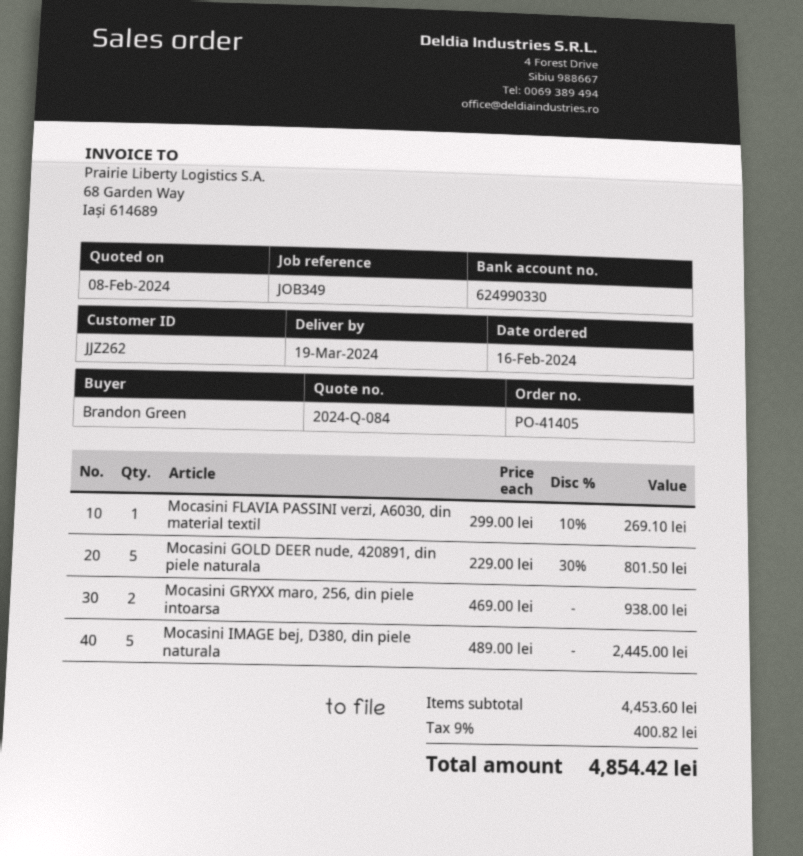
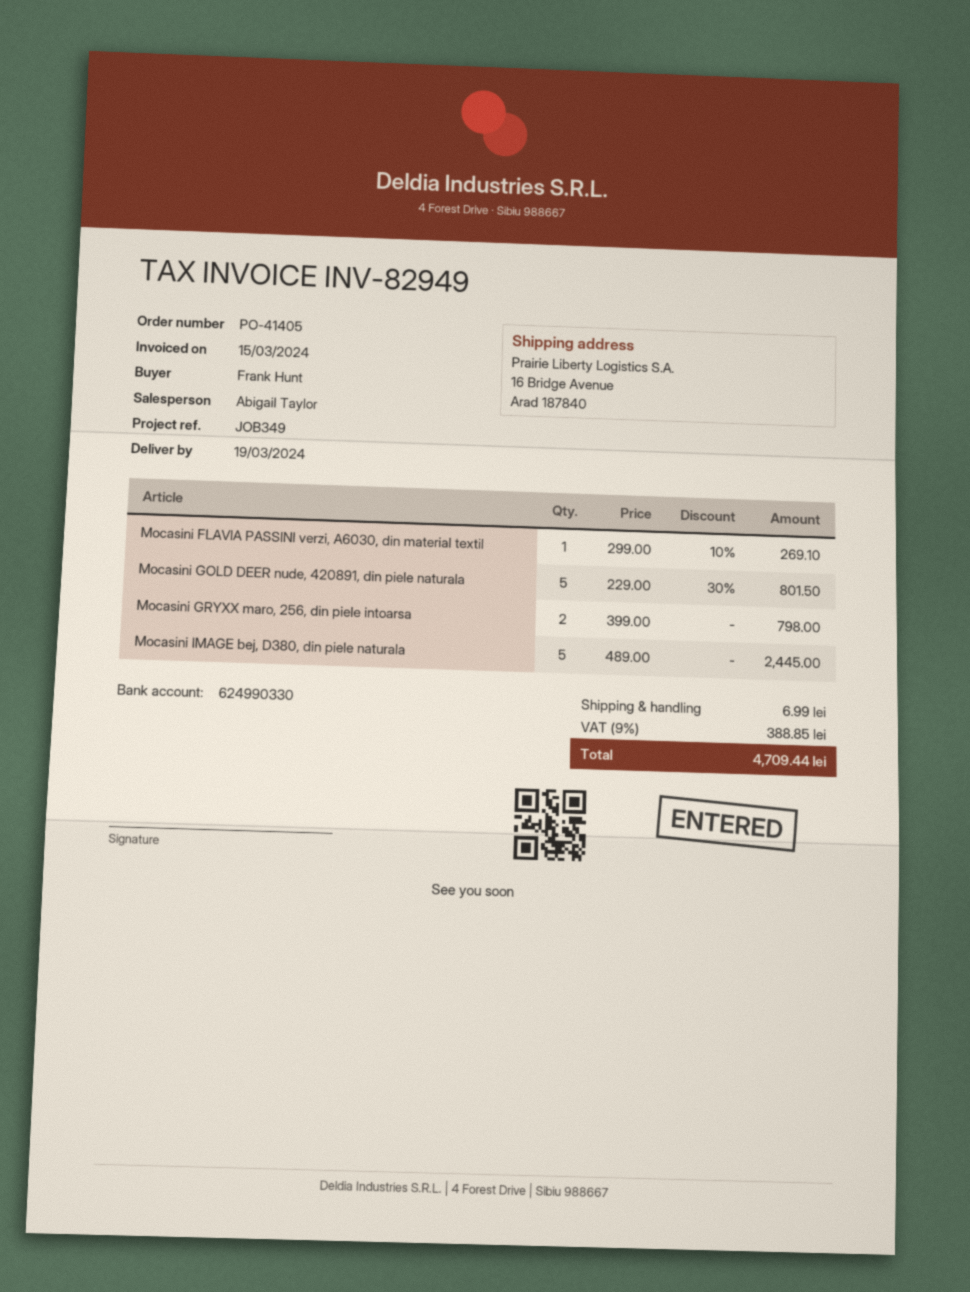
ordered by: Brandon Green -> Frank Hunt
Mocasini GRYXX maro, 256, din piele intoarsa: 2 x 469.00 = 938.00 -> 2 x 399.00 = 798.00
shipping: none -> 6.99
tax: 9% = 400.82 -> 9% = 388.85
total: 4854.42 -> 4709.44

